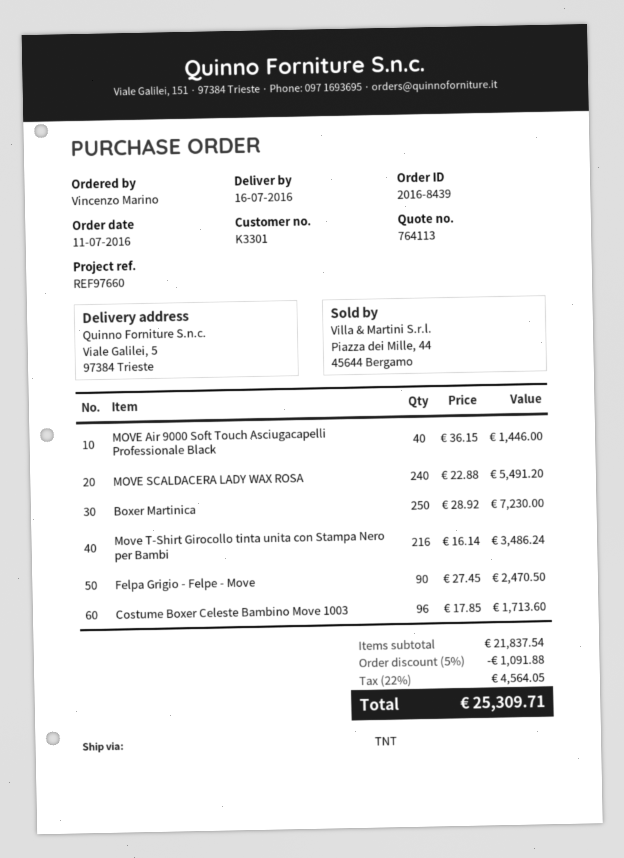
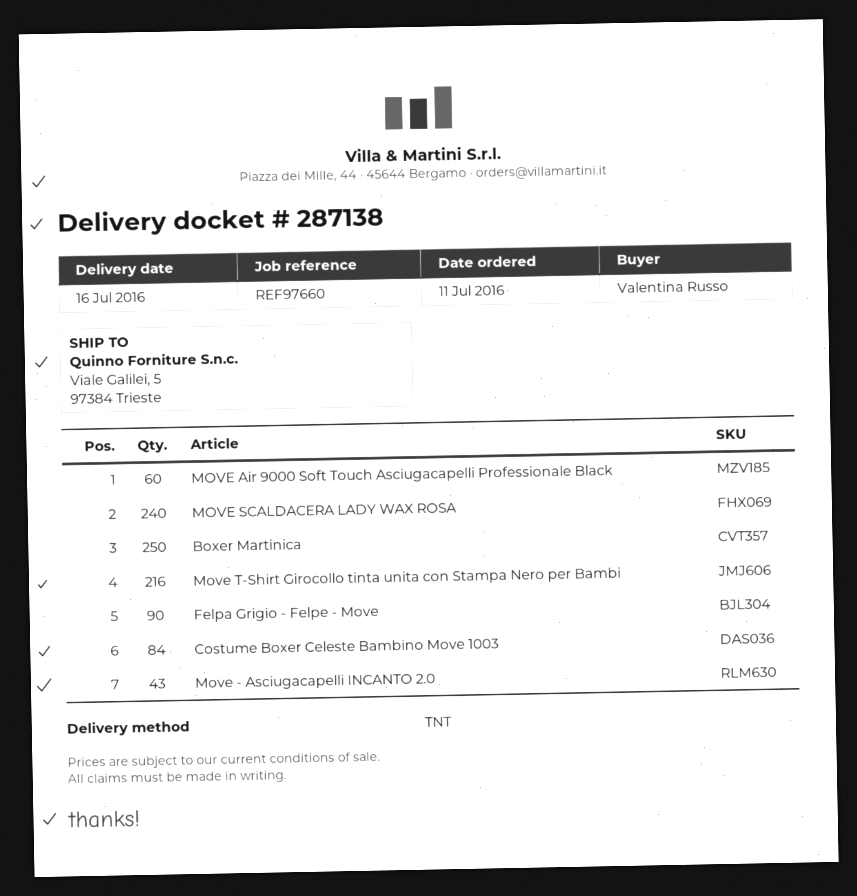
ordered by: Vincenzo Marino -> Valentina Russo
MOVE Air 9000 Soft Touch Asciugacapelli Professionale Black: 40 -> 60
Costume Boxer Celeste Bambino Move 1003: 96 -> 84
Move - Asciugacapelli INCANTO 2.0: none -> 43

